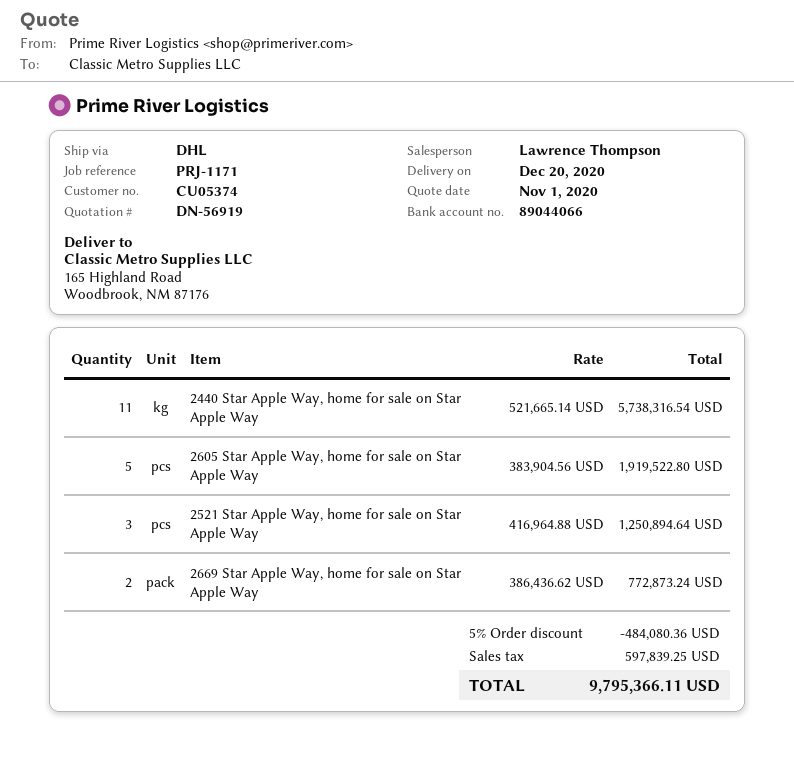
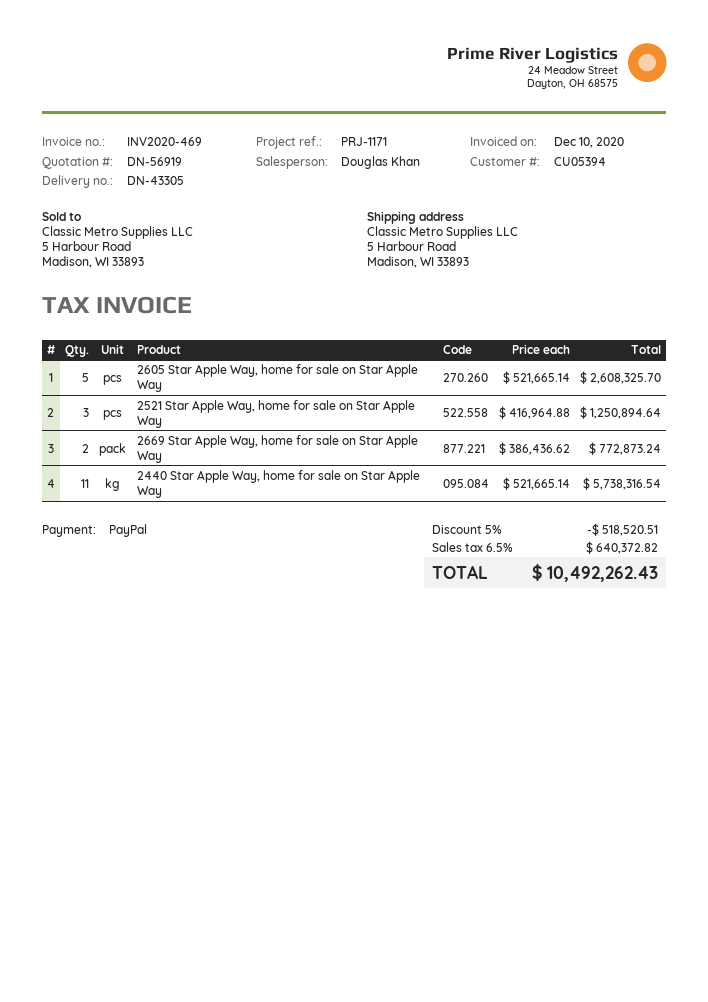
customer number: CU05374 -> CU05394
sales rep: Lawrence Thompson -> Douglas Khan
ship to: 165 Highland Road, Woodbrook, NM 87176 -> 5 Harbour Road, Madison, WI 33893
2605 Star Apple Way, home for sale on Star Apple Way: 5 x 383904.56 = 1919522.80 -> 5 x 521665.14 = 2608325.70
discount: 5% = 484080.36 -> 5% = 518520.51
tax: 597839.25 -> 640372.82
total: 9795366.11 -> 10492262.43

